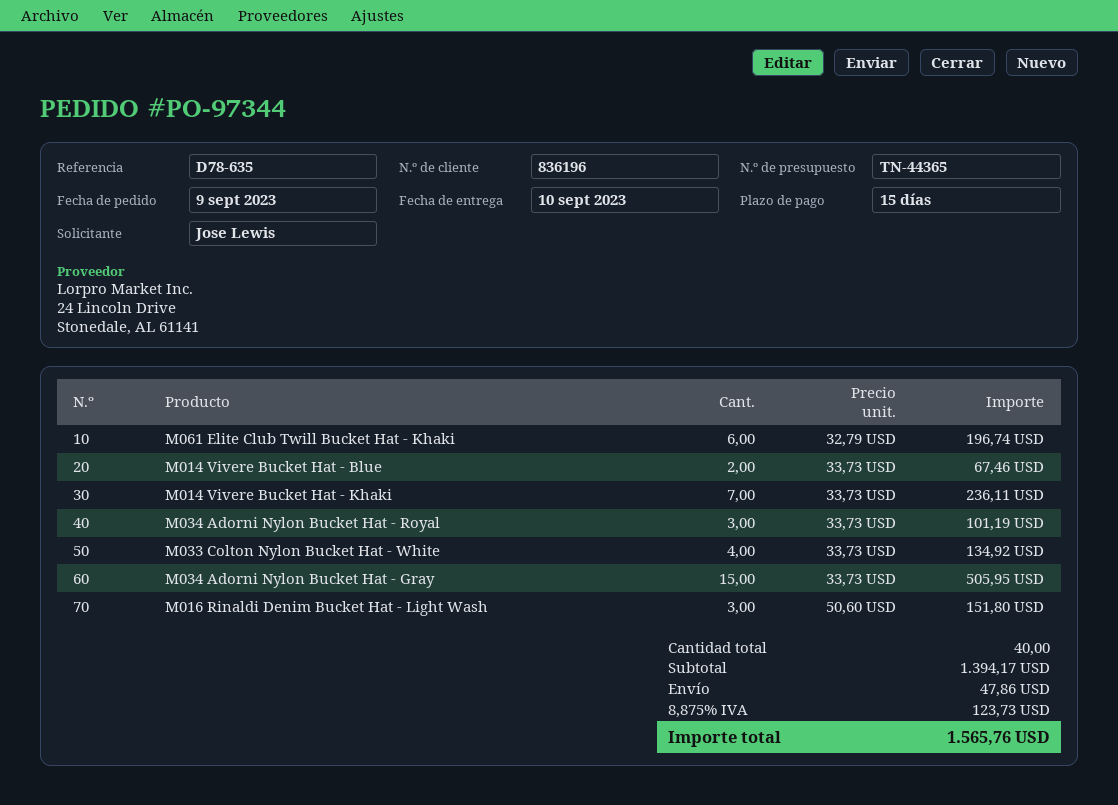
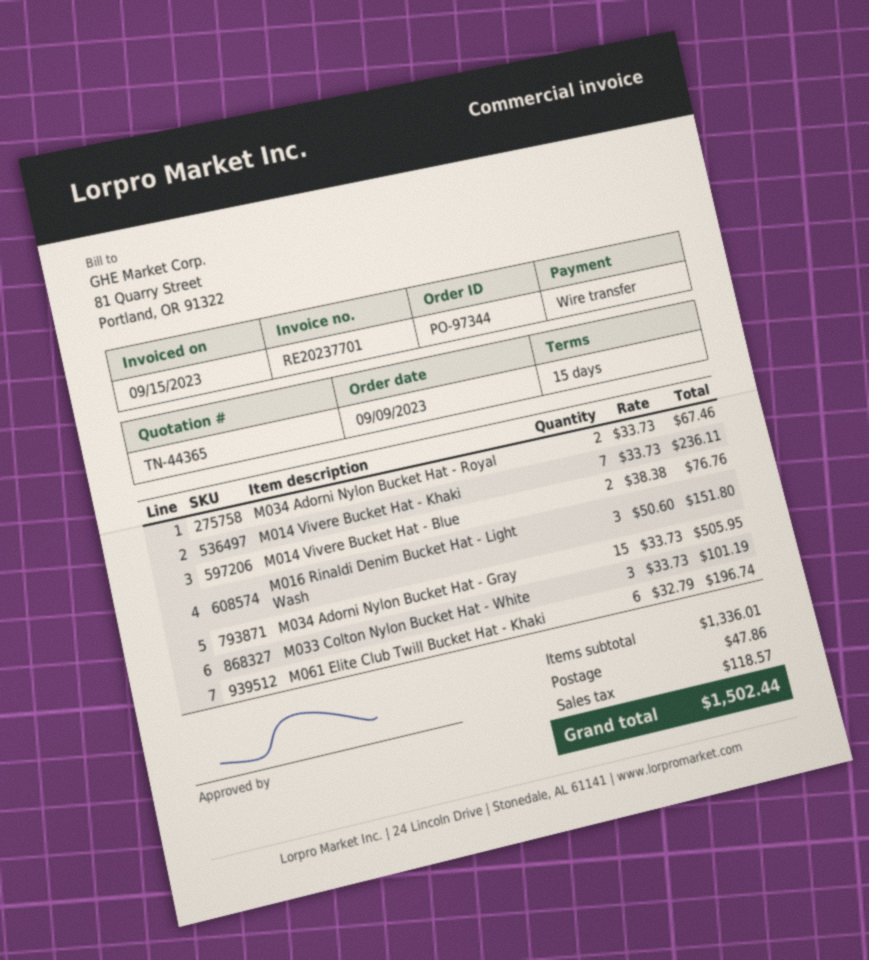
M014 Vivere Bucket Hat - Blue: 2 x 33.73 = 67.46 -> 2 x 38.38 = 76.76
M034 Adorni Nylon Bucket Hat - Royal: 3 x 33.73 = 101.19 -> 2 x 33.73 = 67.46
M033 Colton Nylon Bucket Hat - White: 4 x 33.73 = 134.92 -> 3 x 33.73 = 101.19
subtotal: 1394.17 -> 1336.01
tax: 123.73 -> 118.57
total: 1565.76 -> 1502.44

